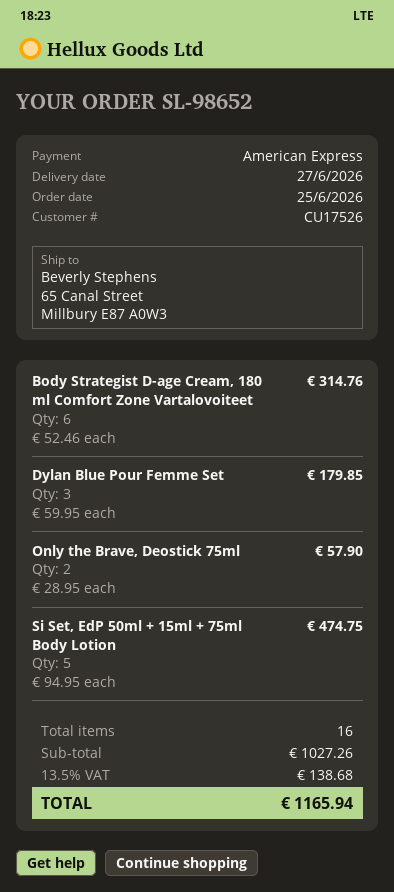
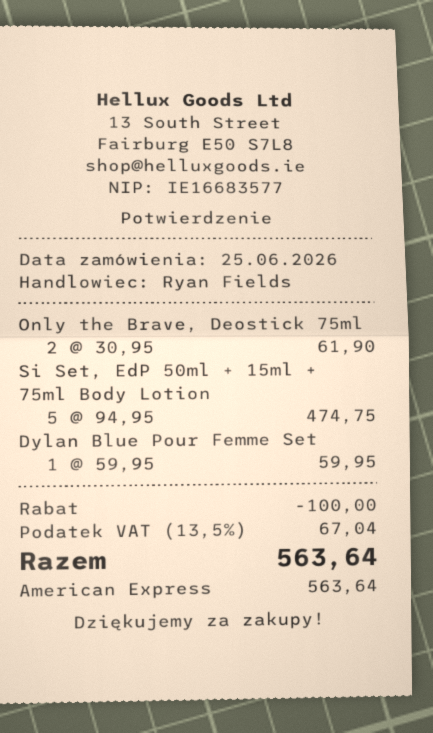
Body Strategist D-age Cream, 180 ml Comfort Zone Vartalovoiteet: 6 x 52.46 = 314.76 -> none
Dylan Blue Pour Femme Set: 3 x 59.95 = 179.85 -> 1 x 59.95 = 59.95
Only the Brave, Deostick 75ml: 2 x 28.95 = 57.90 -> 2 x 30.95 = 61.90
discount: none -> 100.00
tax: 13.5% = 138.68 -> 13.5% = 67.04
total: 1165.94 -> 563.64

